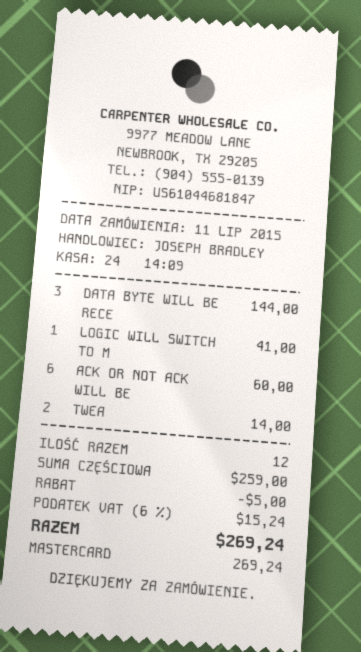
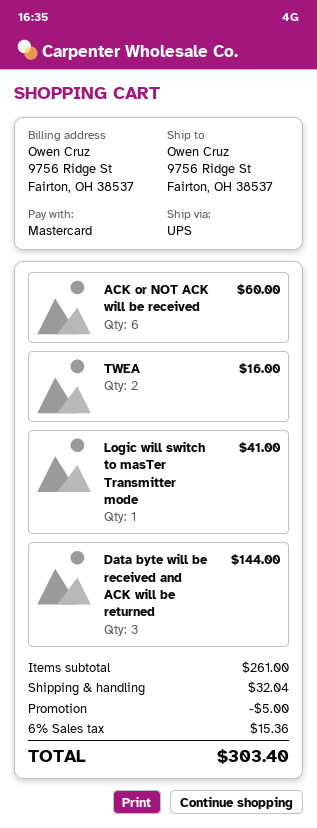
TWEA: 2 for 14.00 -> 2 for 16.00
subtotal: 259.00 -> 261.00
shipping: none -> 32.04
tax: 6% = 15.24 -> 6% = 15.36
total: 269.24 -> 303.40

